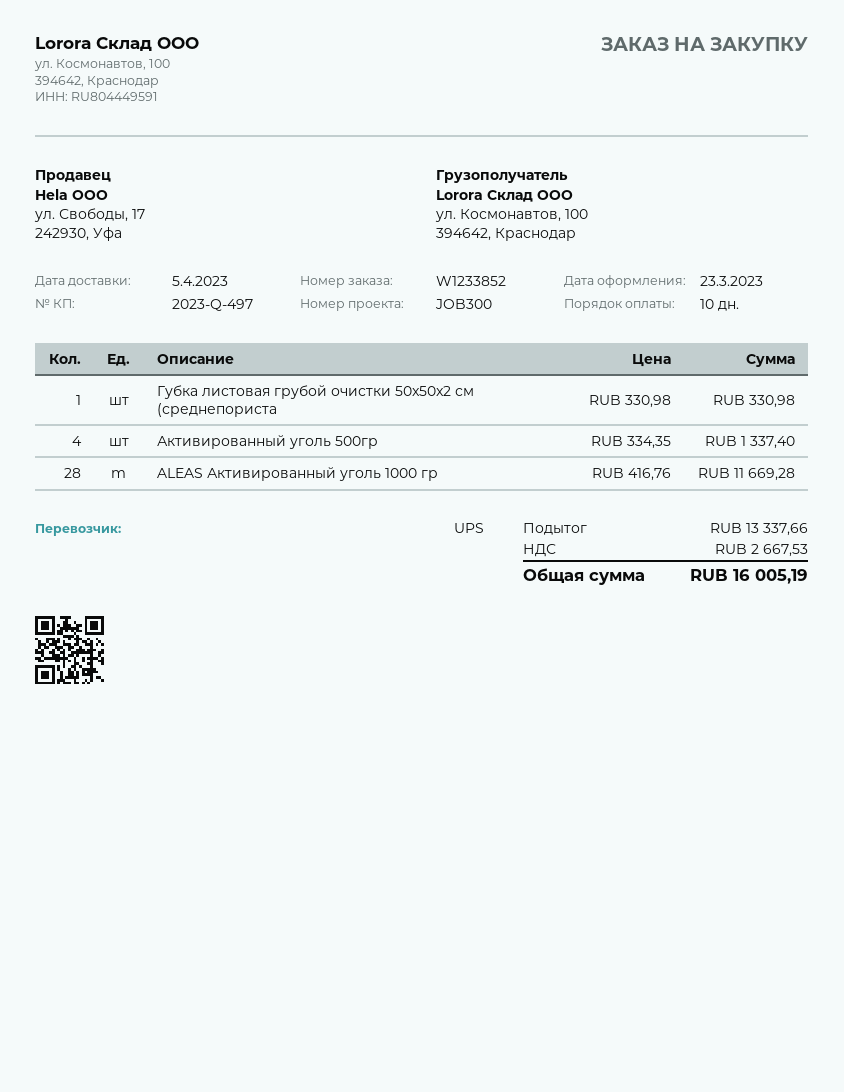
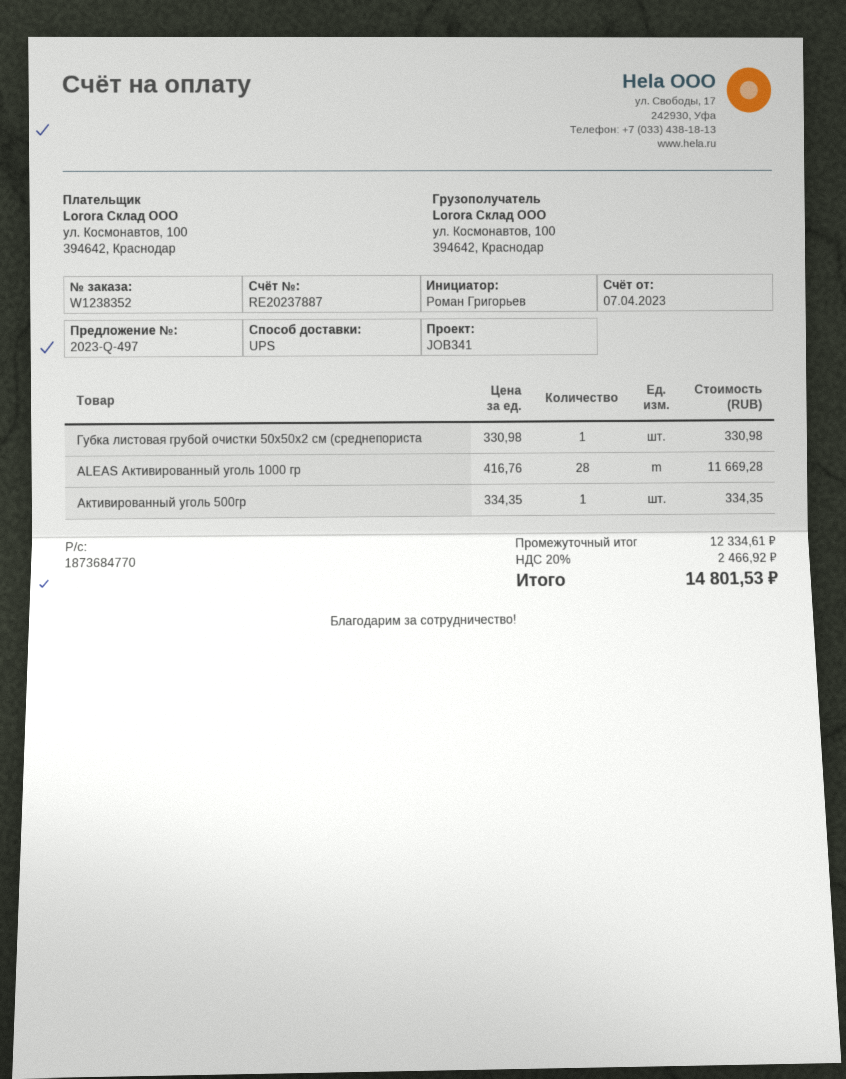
order number: W1233852 -> W1238352
reference: JOB300 -> JOB341
Активированный уголь 500гр: 4 x 334.35 = 1337.40 -> 1 x 334.35 = 334.35
subtotal: 13337.66 -> 12334.61
tax: 2667.53 -> 2466.92
total: 16005.19 -> 14801.53

